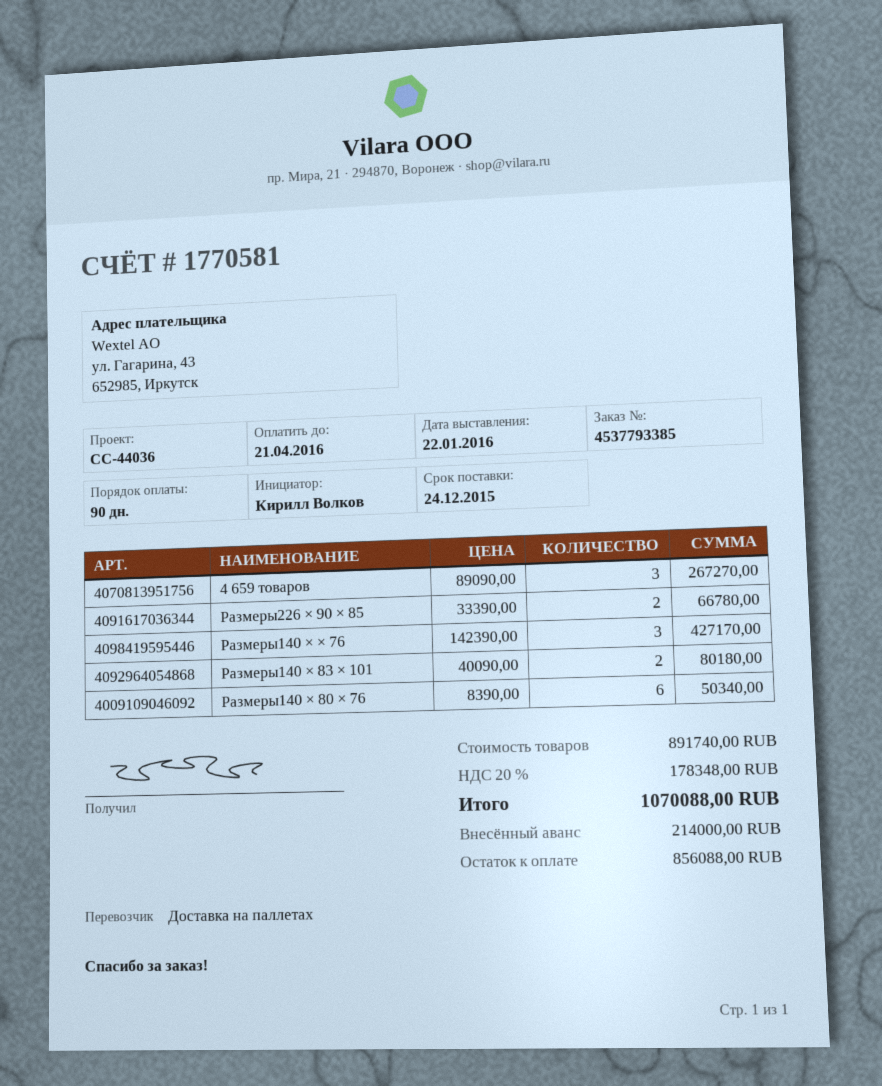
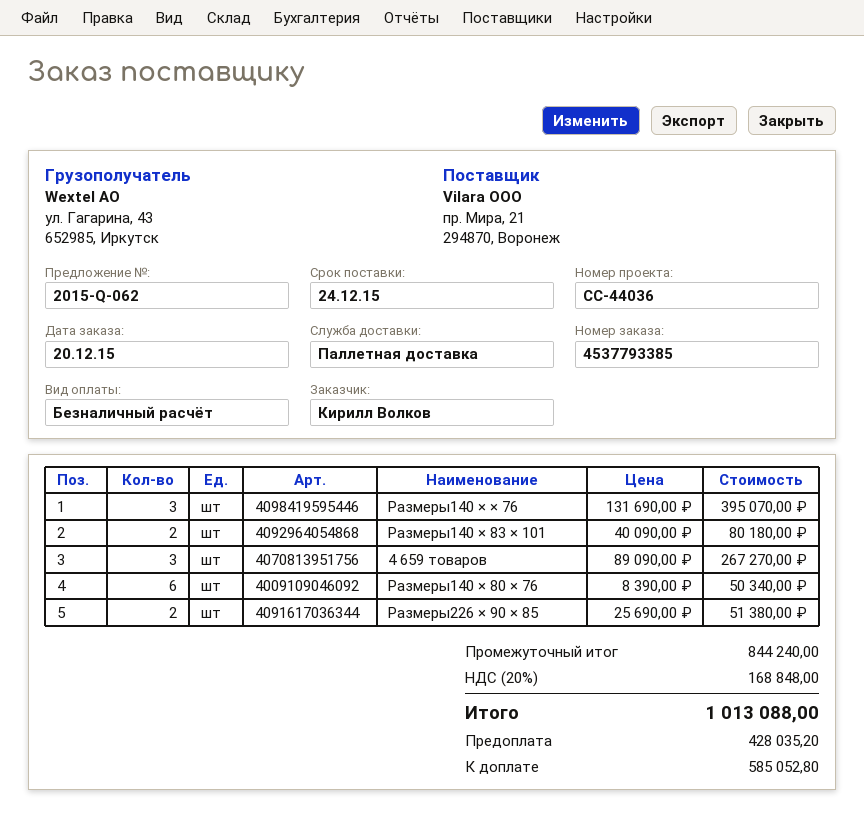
Размеры226 × 90 × 85: 2 x 33390.00 = 66780.00 -> 2 x 25690.00 = 51380.00
Размеры140 × × 76: 3 x 142390.00 = 427170.00 -> 3 x 131690.00 = 395070.00
subtotal: 891740.00 -> 844240.00
tax: 20% = 178348.00 -> 20% = 168848.00
total: 1070088.00 -> 1013088.00
deposit: 214000.00 -> 428035.20
balance: 856088.00 -> 585052.80

